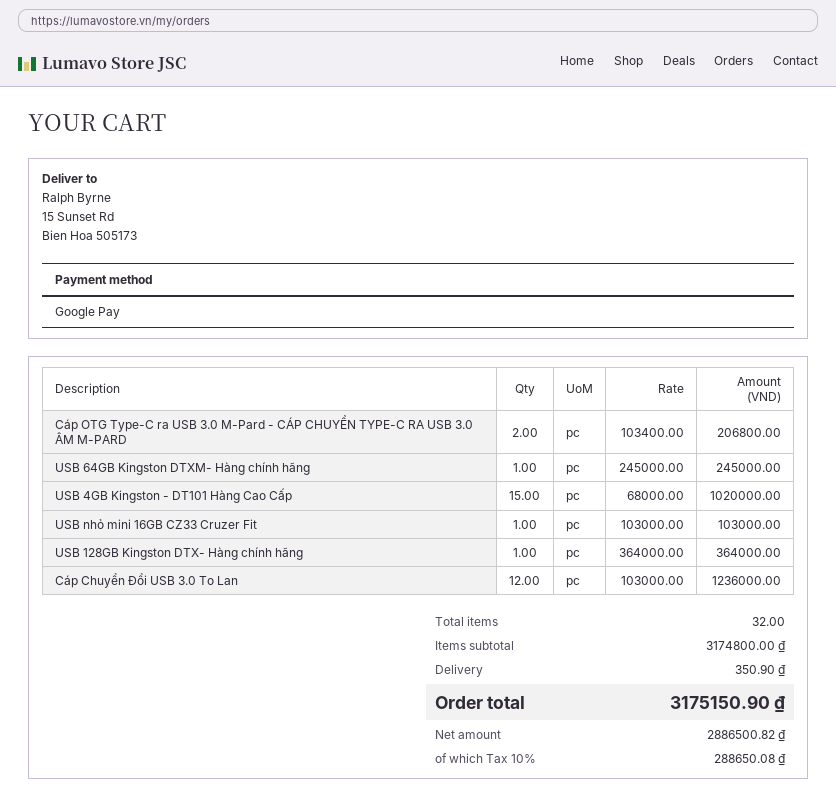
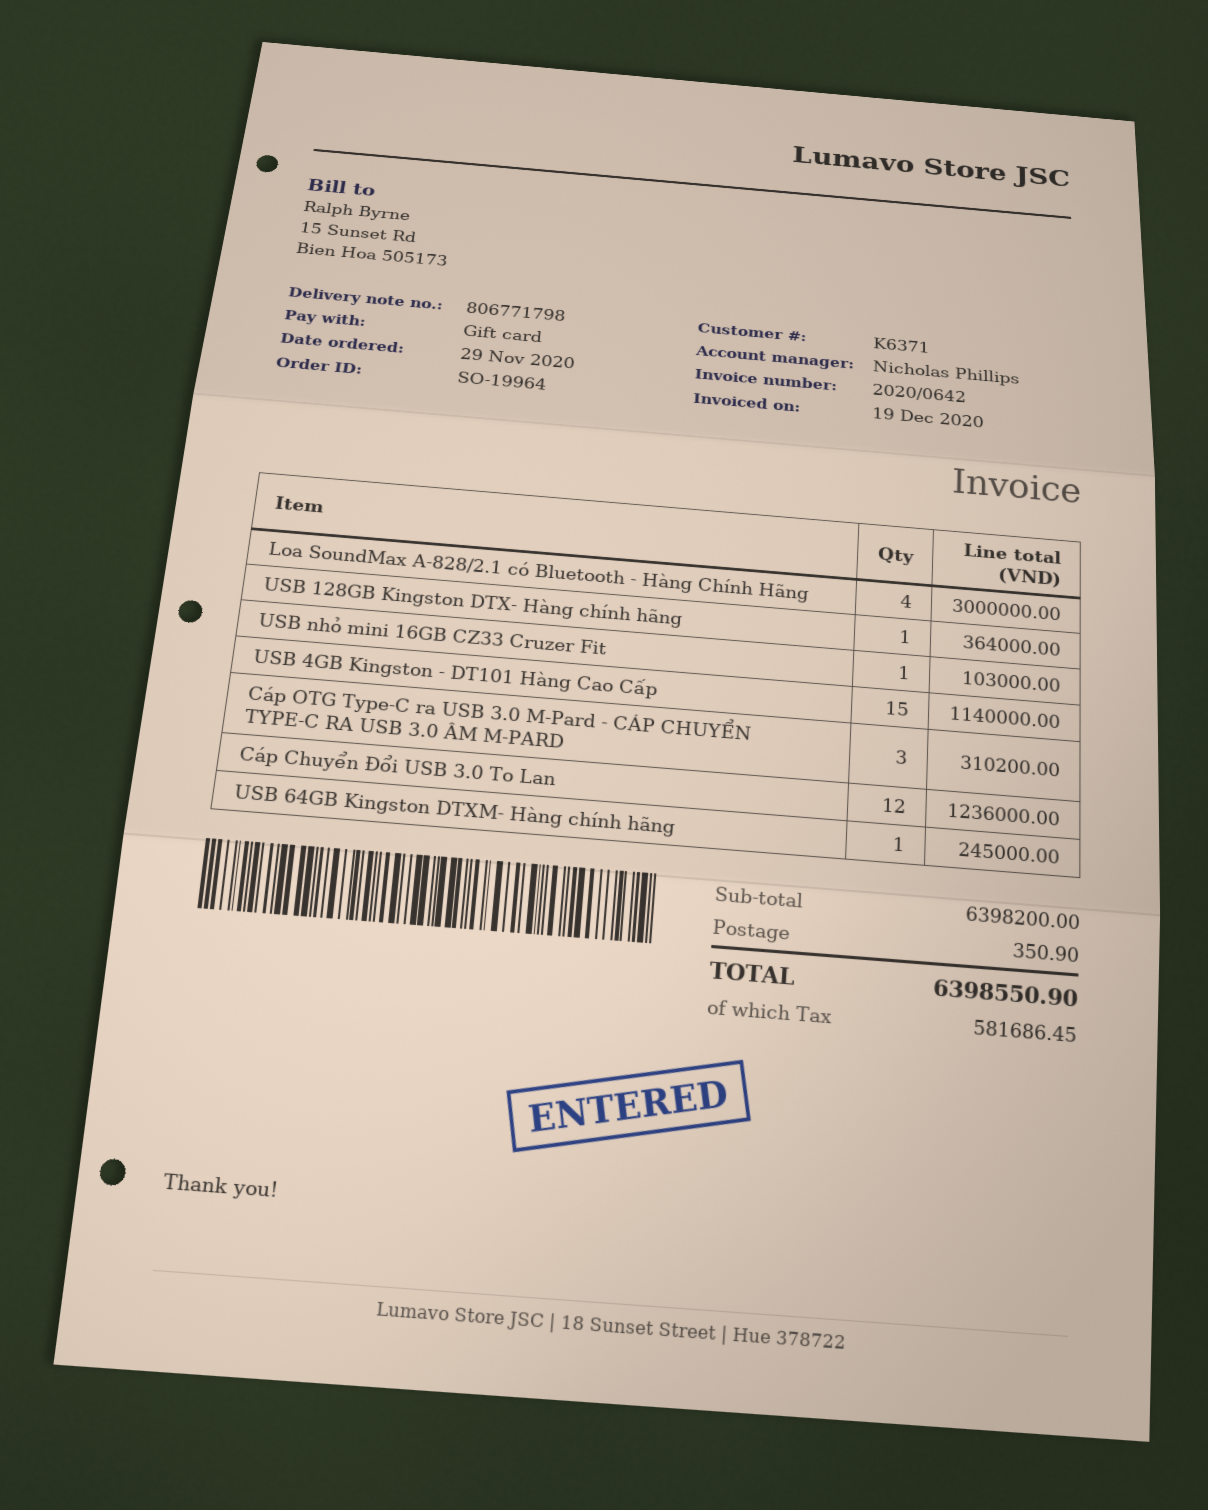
payment method: Google Pay -> gift card
Cáp OTG Type-C ra USB 3.0 M-Pard - CÁP CHUYỂN TYPE-C RA USB 3.0 ÂM M-PARD: 2 for 206800.00 -> 3 for 310200.00
USB 4GB Kingston - DT101 Hàng Cao Cấp: 15 for 1020000.00 -> 15 for 1140000.00
Loa SoundMax A-828/2.1 có Bluetooth - Hàng Chính Hãng: none -> 4 for 3000000.00
subtotal: 3174800.00 -> 6398200.00
tax: 288650.08 -> 581686.45
total: 3175150.90 -> 6398550.90

